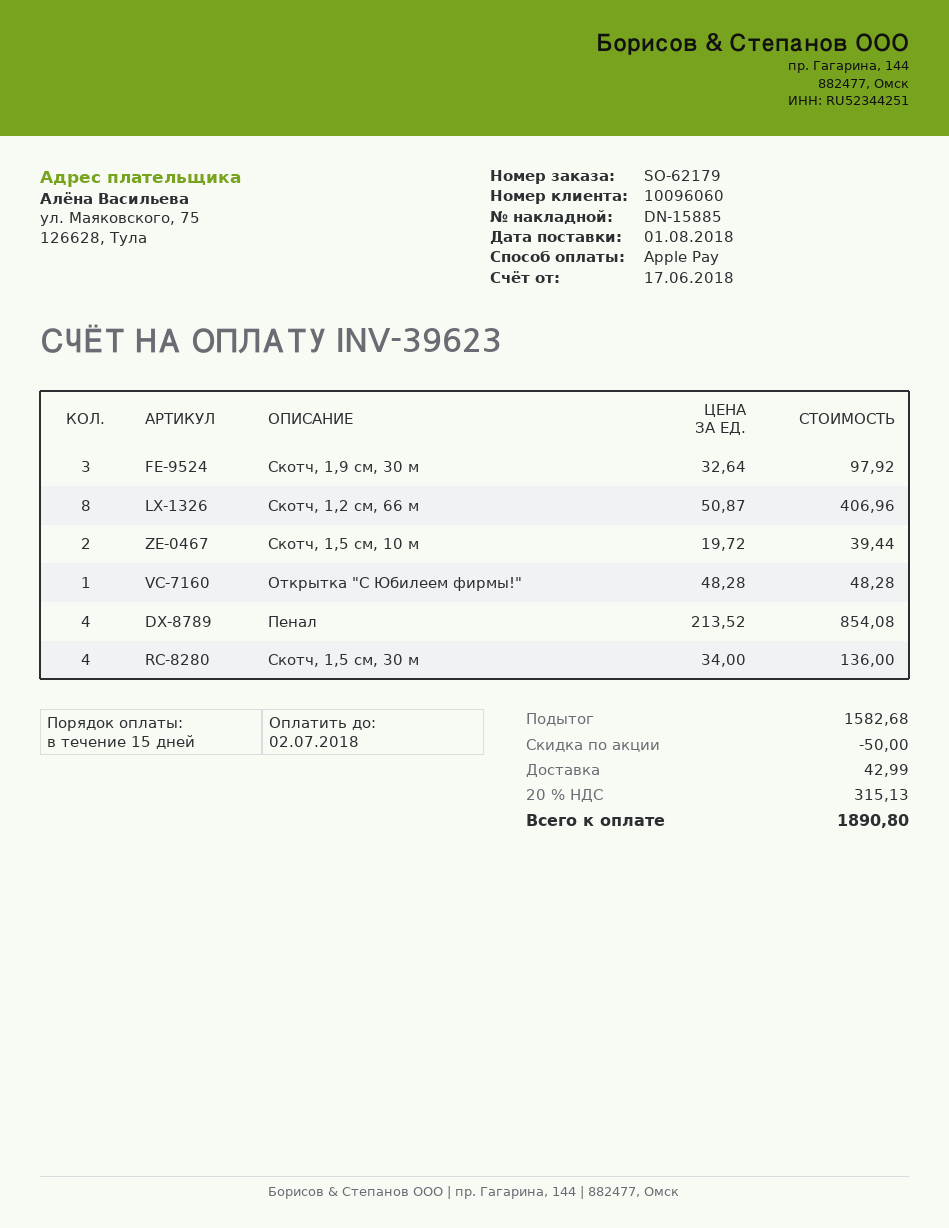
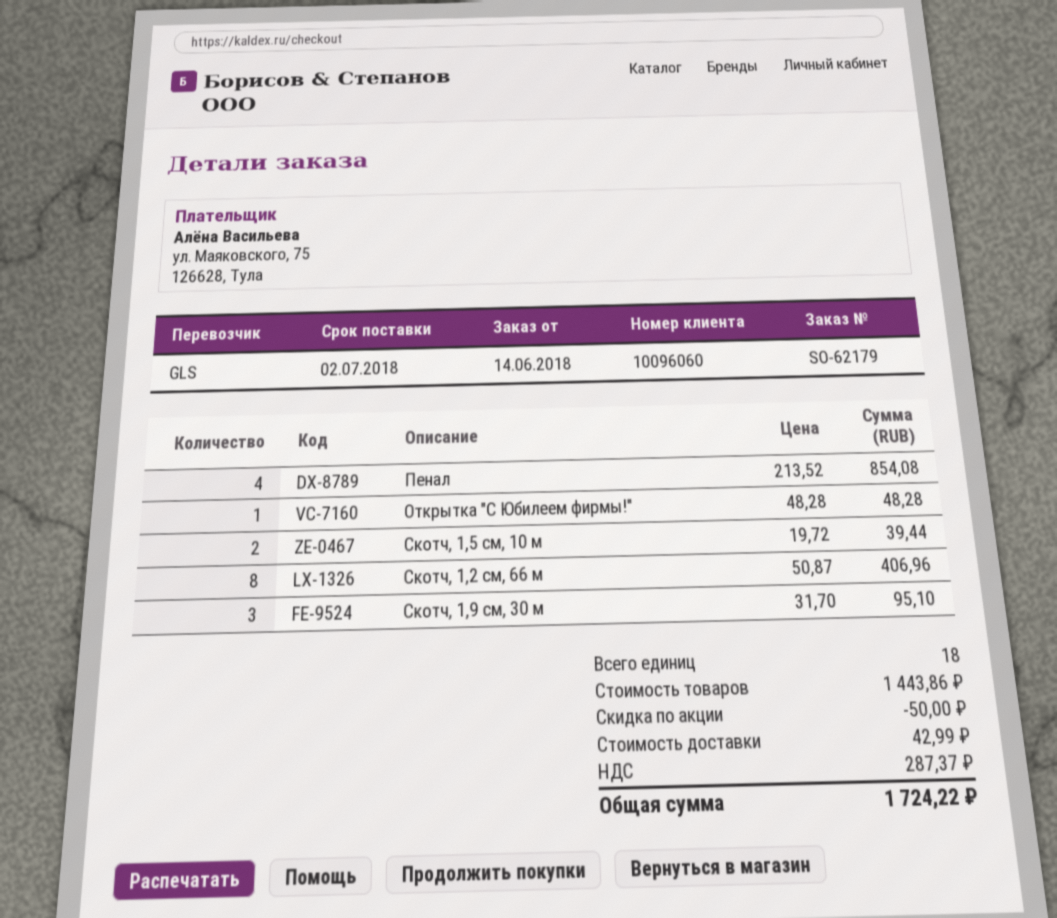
delivery date: 2018-08-01 -> 2018-07-02
Скотч, 1,9 см, 30 м: 3 x 32.64 = 97.92 -> 3 x 31.70 = 95.10
Скотч, 1,5 см, 30 м: 4 x 34.00 = 136.00 -> none
subtotal: 1582.68 -> 1443.86
tax: 315.13 -> 287.37
total: 1890.80 -> 1724.22

